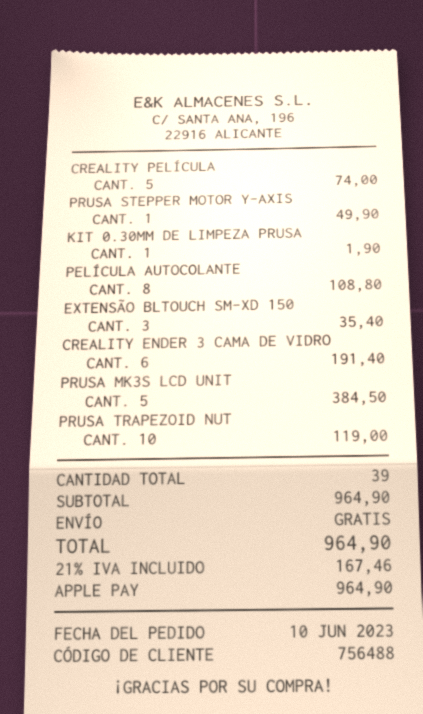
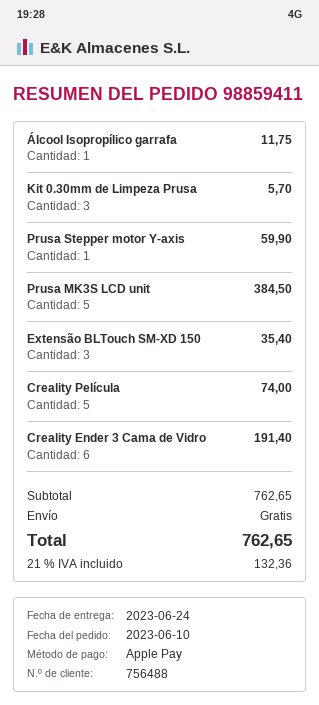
PRUSA STEPPER MOTOR Y-AXIS: 1 for 49.90 -> 1 for 59.90
KIT 0.30MM DE LIMPEZA PRUSA: 1 for 1.90 -> 3 for 5.70
PELÍCULA AUTOCOLANTE: 8 for 108.80 -> none
PRUSA TRAPEZOID NUT: 10 for 119.00 -> none
Álcool Isopropílico garrafa: none -> 1 for 11.75
subtotal: 964.90 -> 762.65
tax: 21% = 167.46 -> 21% = 132.36
total: 964.90 -> 762.65

